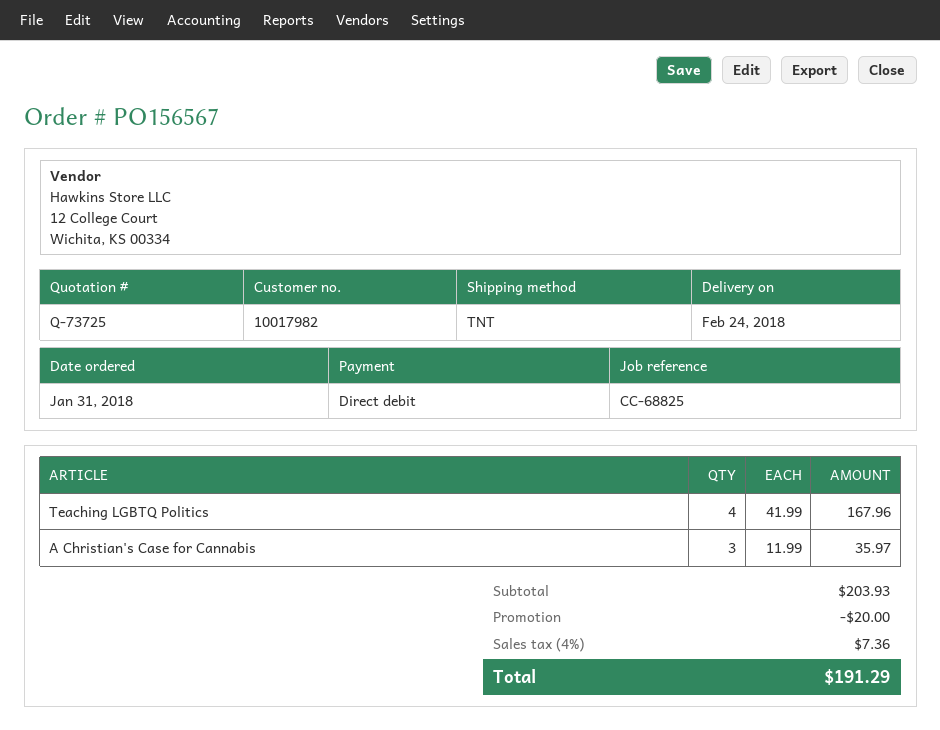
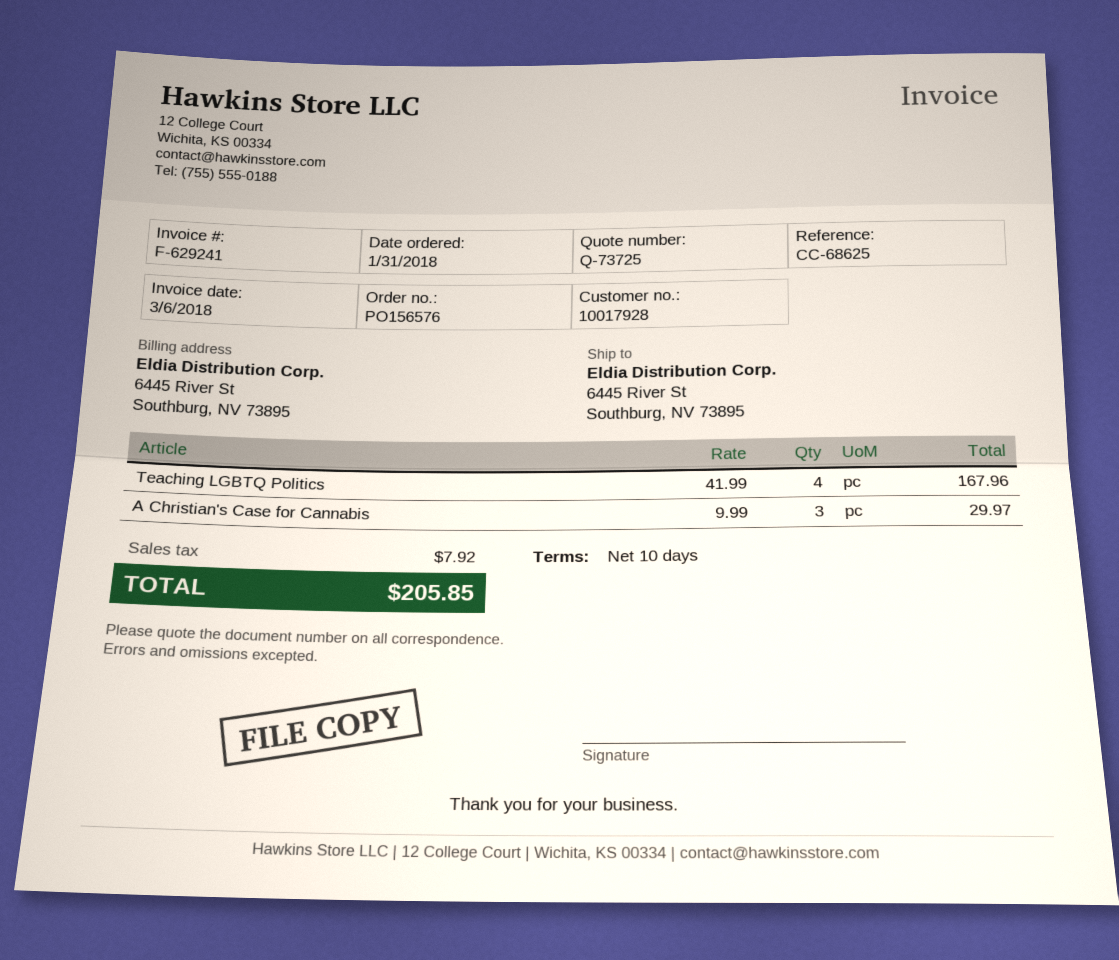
order number: PO156567 -> PO156576
customer number: 10017982 -> 10017928
reference: CC-68825 -> CC-68625
A Christian's Case for Cannabis: 3 x 11.99 = 35.97 -> 3 x 9.99 = 29.97
discount: 20.00 -> none
tax: 7.36 -> 7.92
total: 191.29 -> 205.85

